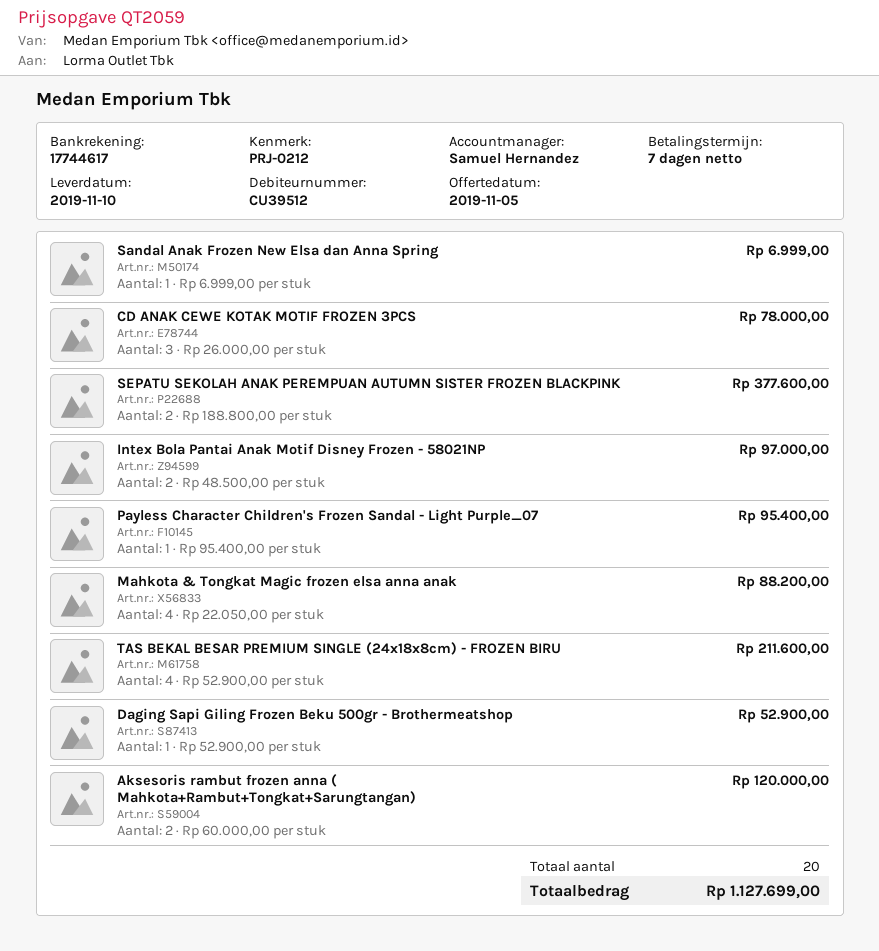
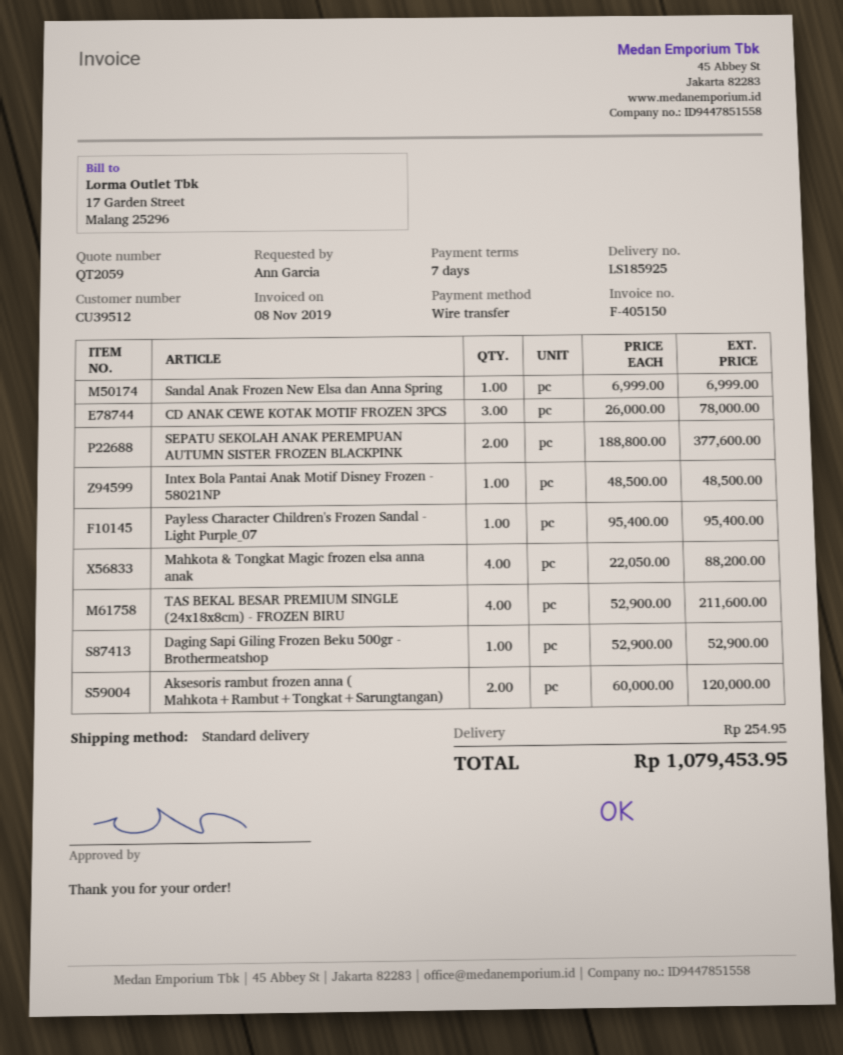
Intex Bola Pantai Anak Motif Disney Frozen - 58021NP: 2 x 48500.00 = 97000.00 -> 1 x 48500.00 = 48500.00
shipping: none -> 254.95
total: 1127699.00 -> 1079453.95

